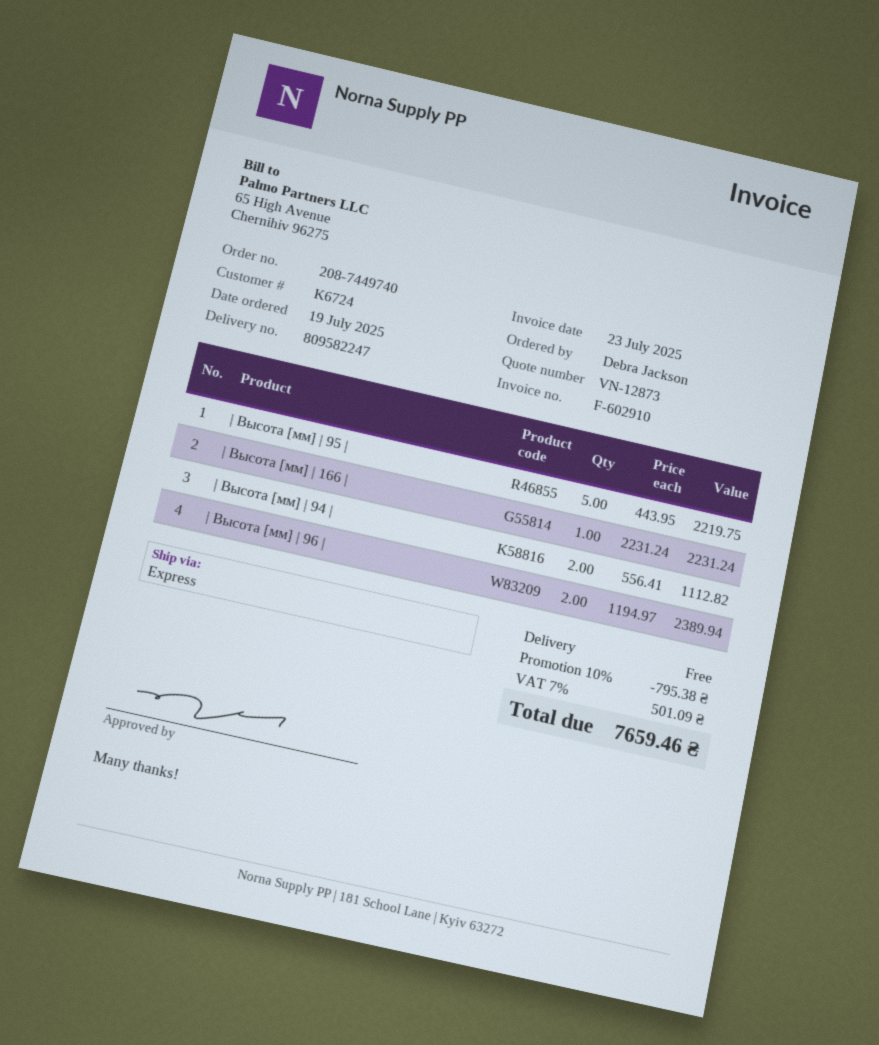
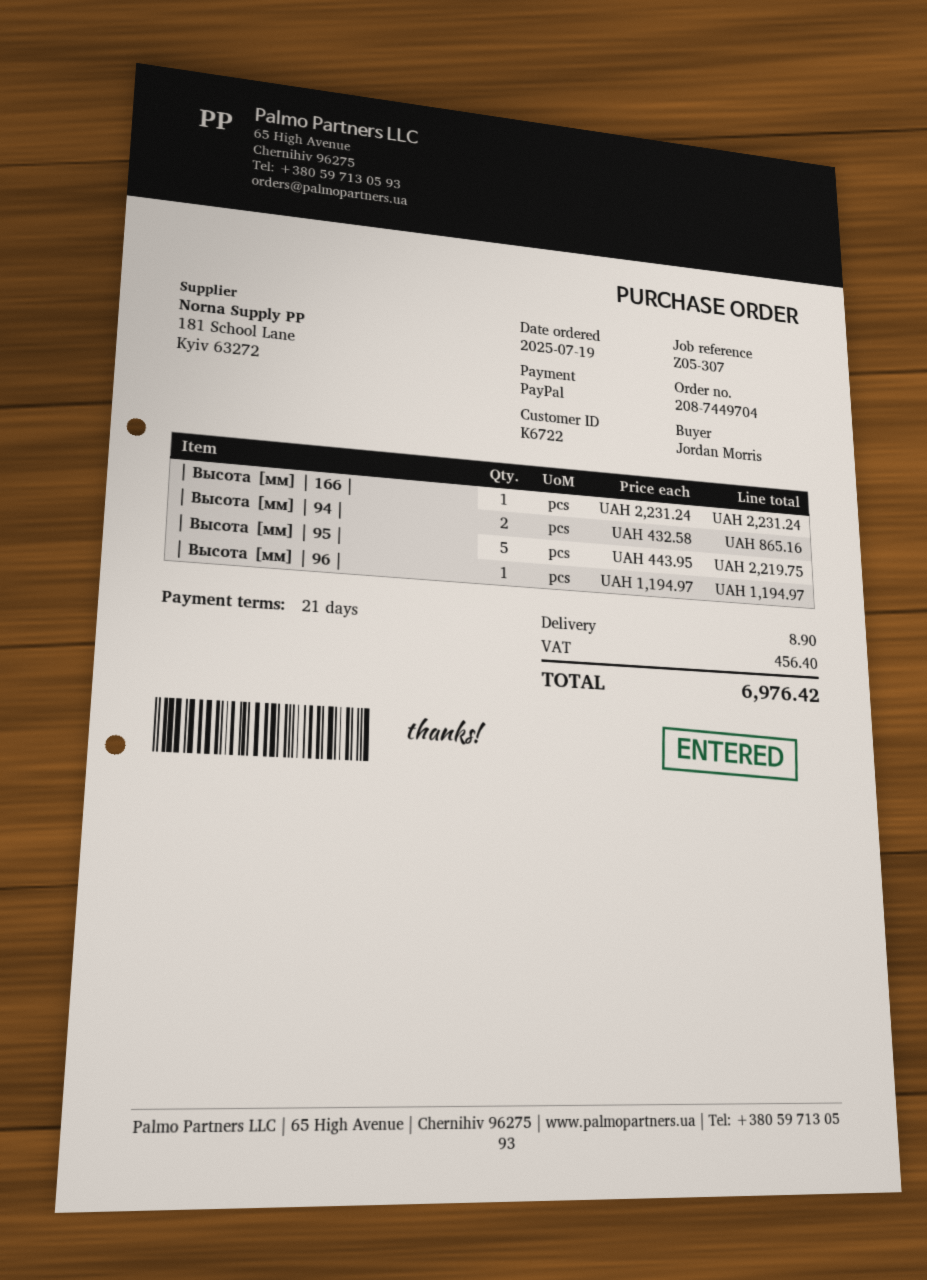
order number: 208-7449740 -> 208-7449704
customer number: K6724 -> K6722
ordered by: Debra Jackson -> Jordan Morris
| Высота [мм] | 94 |: 2 x 556.41 = 1112.82 -> 2 x 432.58 = 865.16
| Высота [мм] | 96 |: 2 x 1194.97 = 2389.94 -> 1 x 1194.97 = 1194.97
discount: 10% = 795.38 -> none
shipping: 0.00 -> 8.90
tax: 501.09 -> 456.40
total: 7659.46 -> 6976.42

